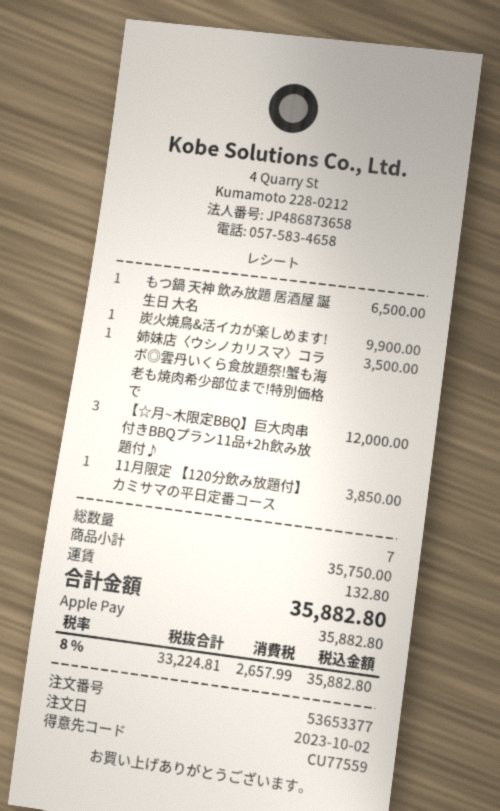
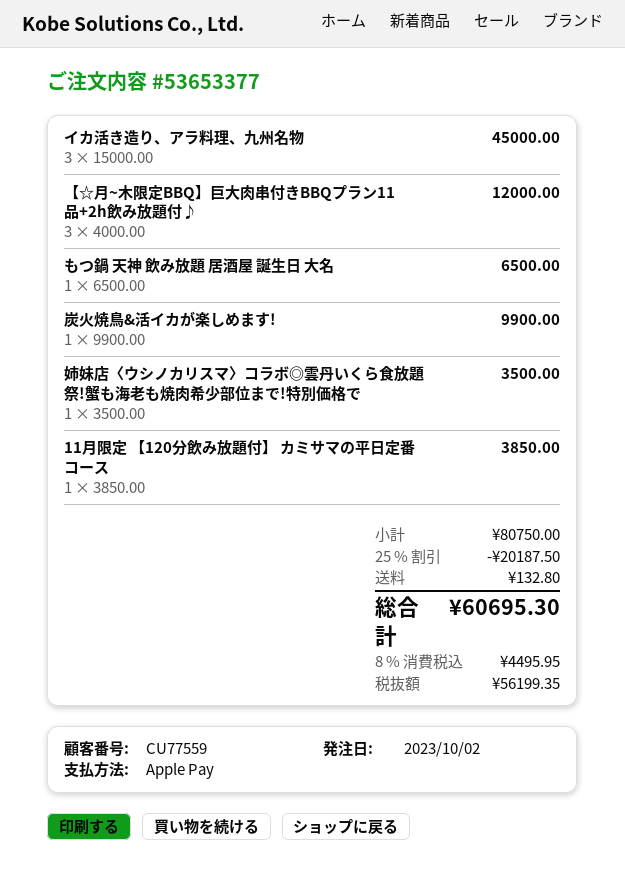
イカ活き造り、アラ料理、九州名物: none -> 3 for 45000.00
subtotal: 35750.00 -> 80750.00
discount: none -> 25% = 20187.50
net: 33224.81 -> 56199.35
tax: 8% = 2657.99 -> 8% = 4495.95
total: 35882.80 -> 60695.30

